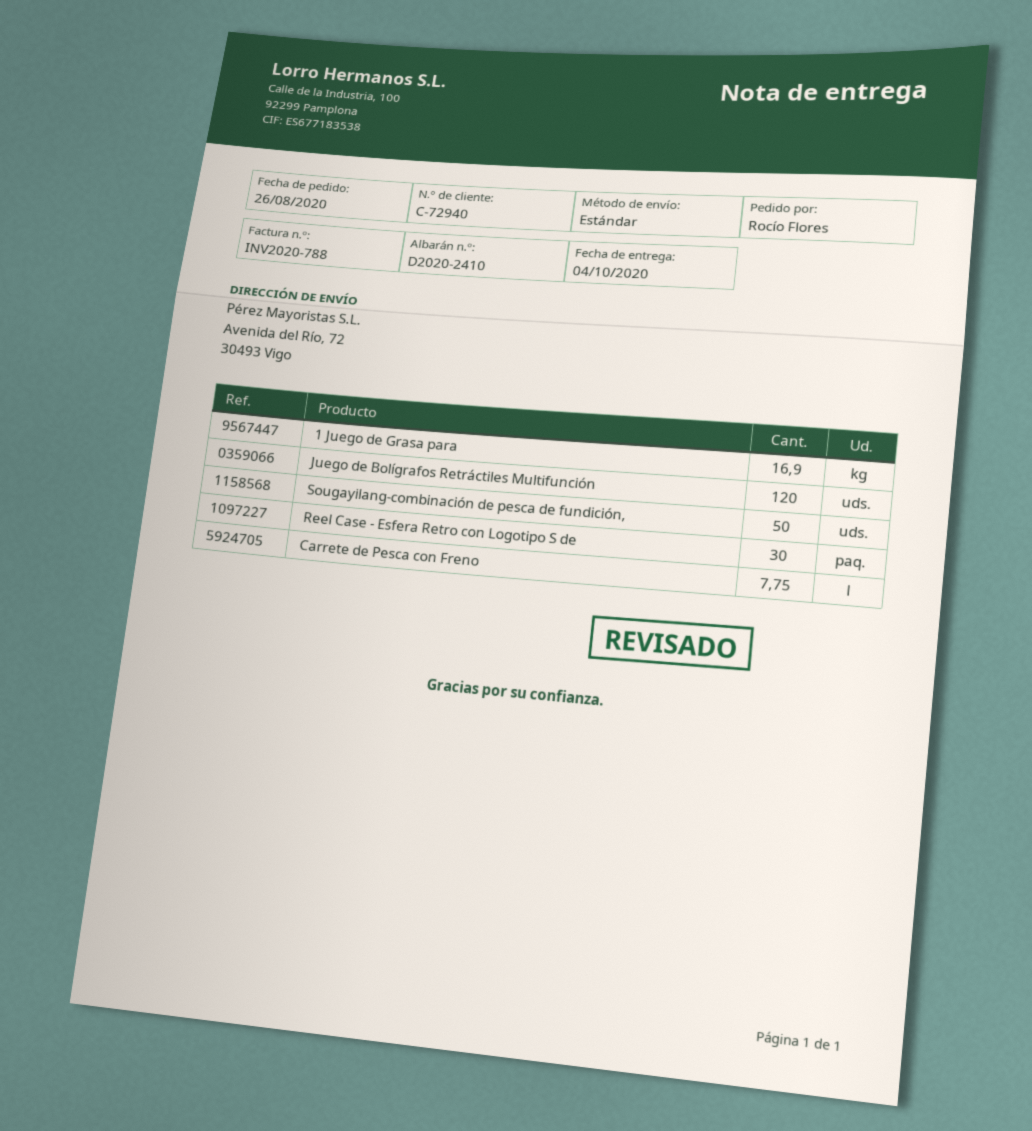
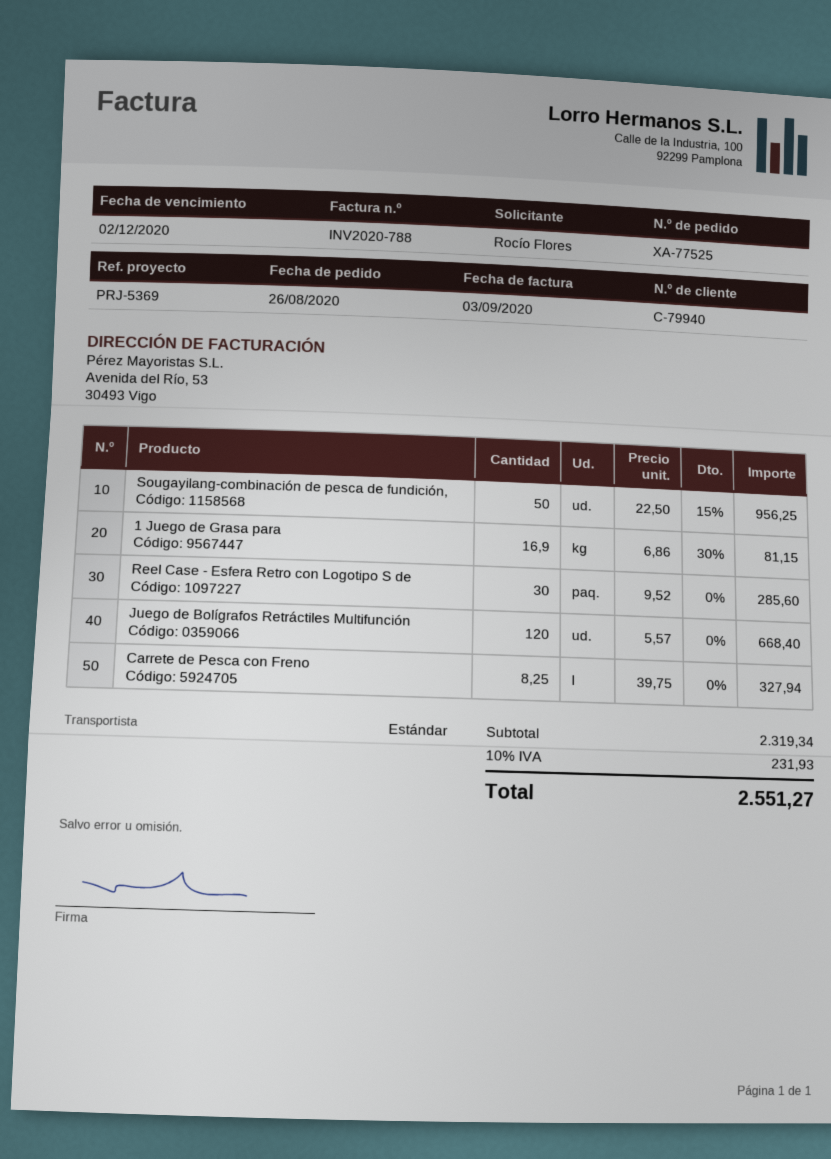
customer number: C-72940 -> C-79940
Carrete de Pesca con Freno: 7.75 -> 8.25

